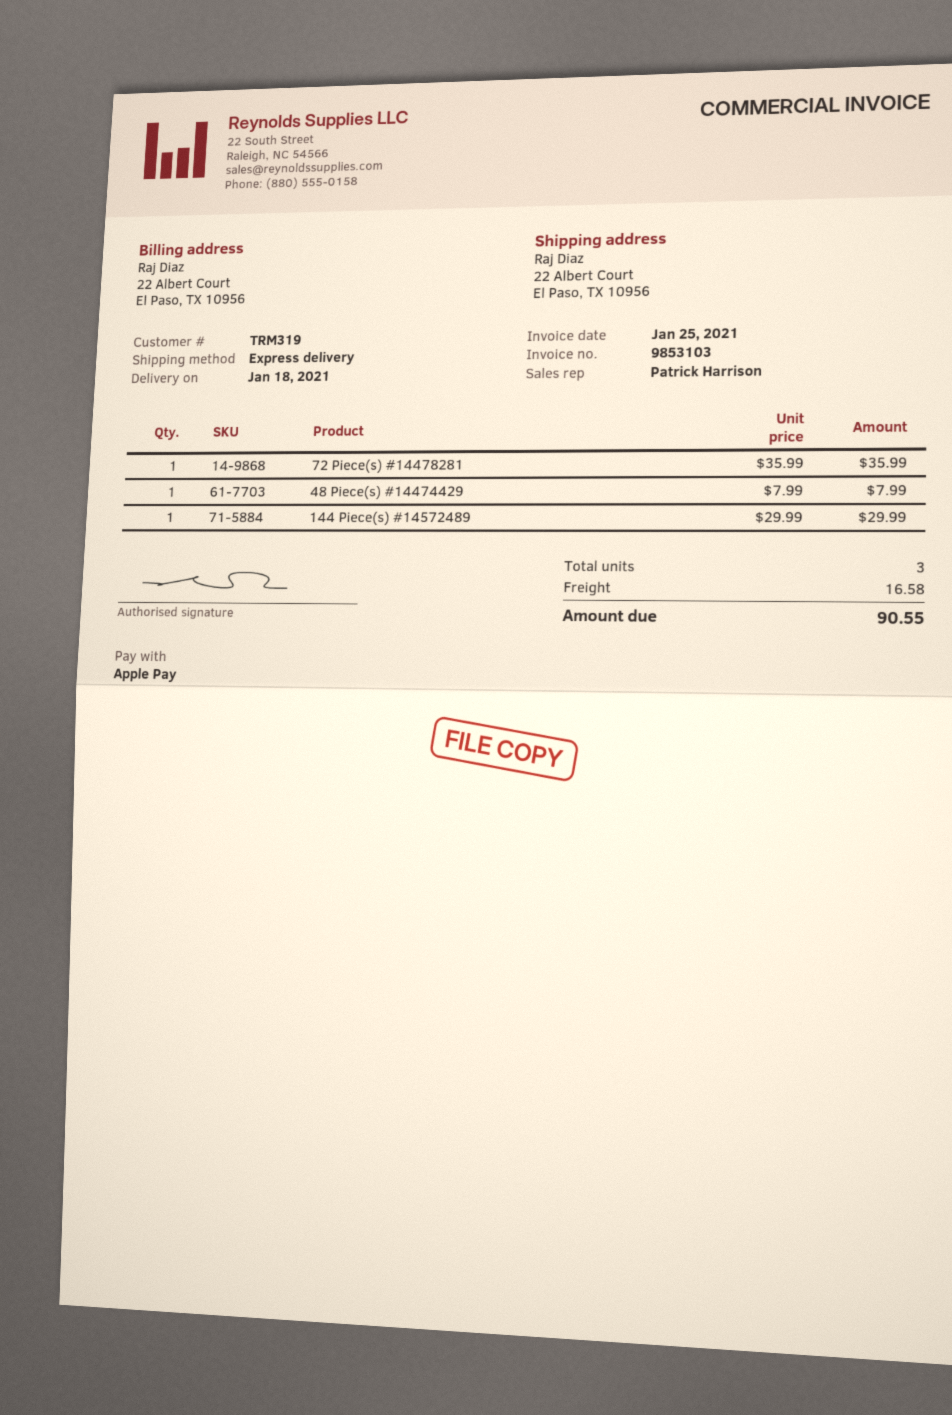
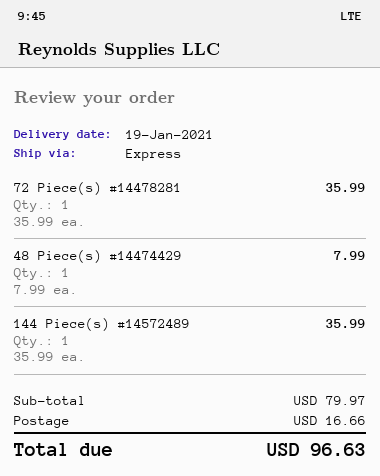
delivery date: 2021-01-18 -> 2021-01-19
144 Piece(s) #14572489: 1 x 29.99 = 29.99 -> 1 x 35.99 = 35.99
shipping: 16.58 -> 16.66
total: 90.55 -> 96.63

